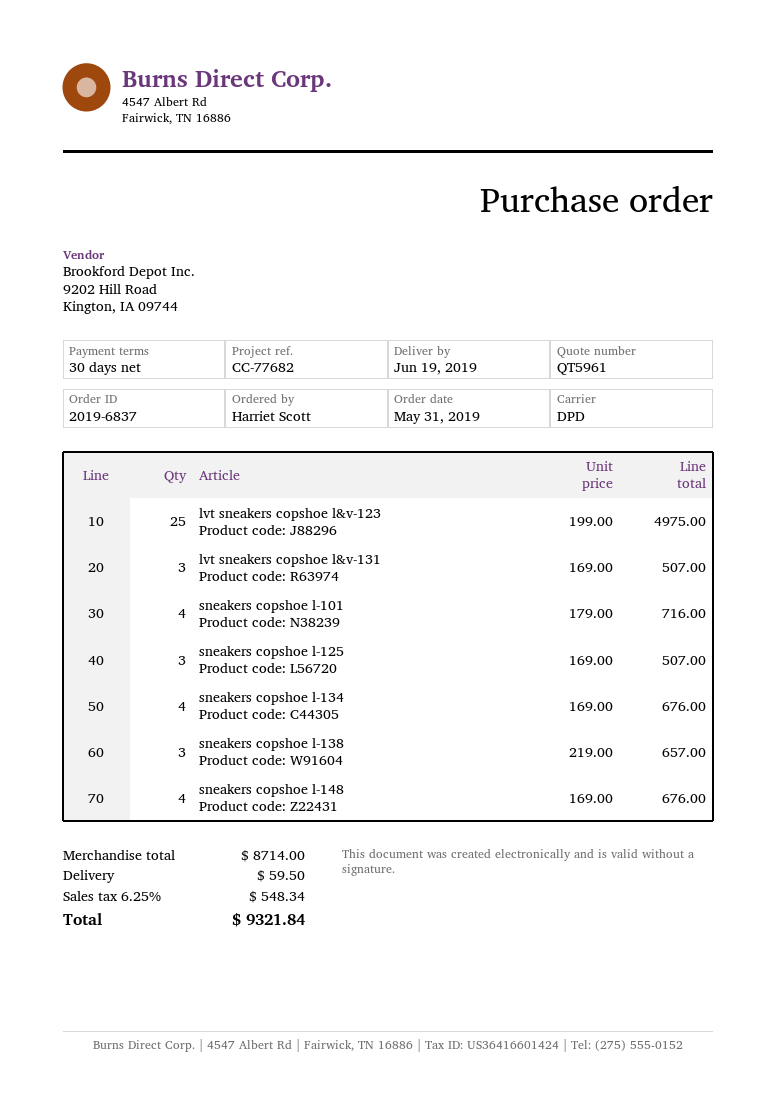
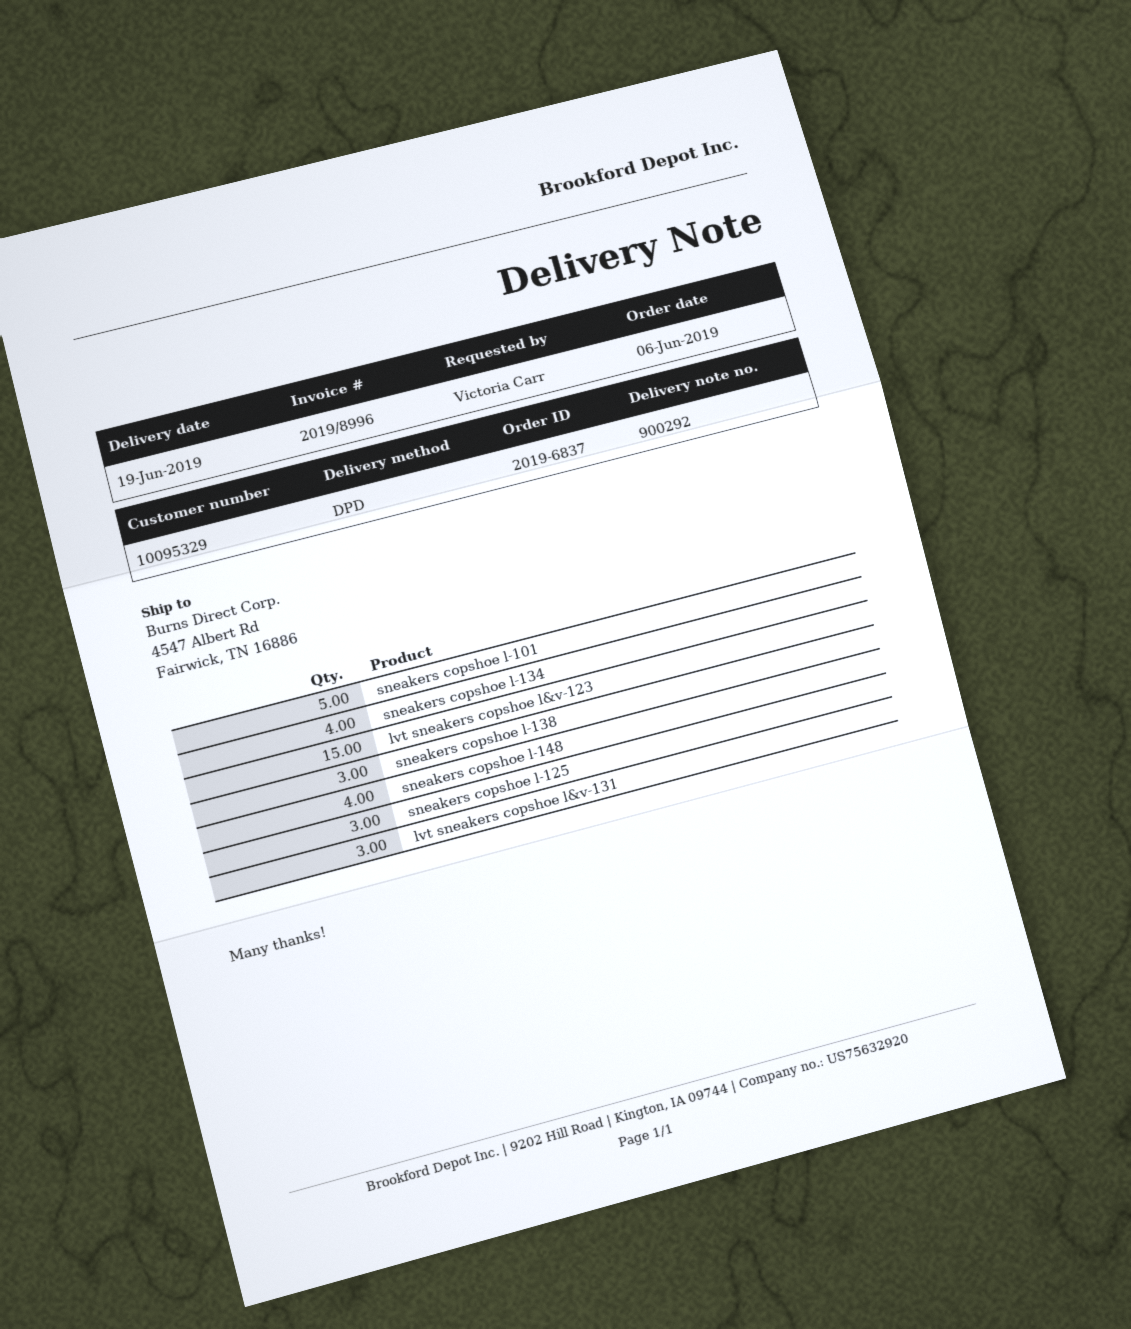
order date: 2019-05-31 -> 2019-06-06
ordered by: Harriet Scott -> Victoria Carr
lvt sneakers copshoe l&v-123: 25 -> 15
sneakers copshoe l-101: 4 -> 5

